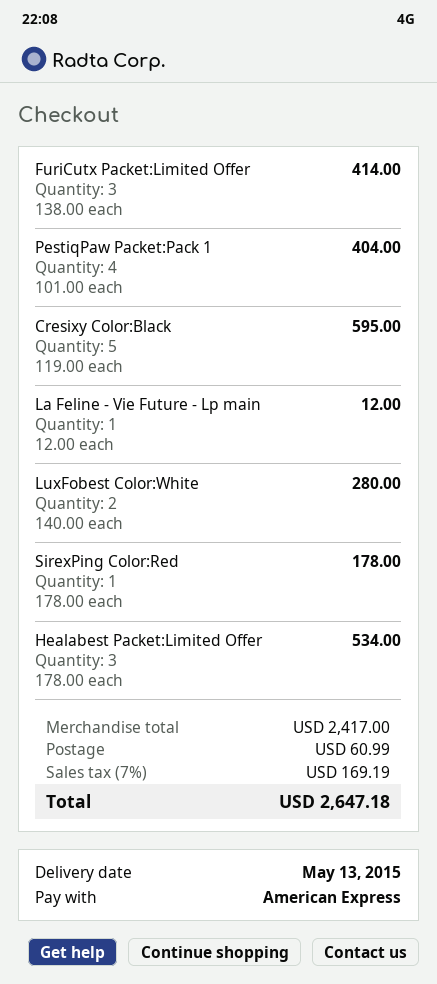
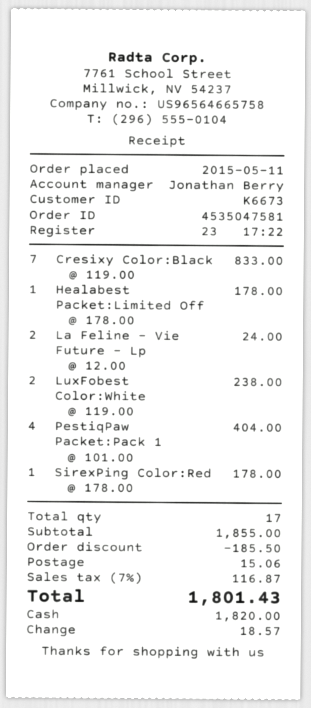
payment method: American Express -> cash
FuriCutx Packet:Limited Offer: 3 x 138.00 = 414.00 -> none
Cresixy Color:Black: 5 x 119.00 = 595.00 -> 7 x 119.00 = 833.00
La Feline - Vie Future - Lp main: 1 x 12.00 = 12.00 -> 2 x 12.00 = 24.00
LuxFobest Color:White: 2 x 140.00 = 280.00 -> 2 x 119.00 = 238.00
Healabest Packet:Limited Offer: 3 x 178.00 = 534.00 -> 1 x 178.00 = 178.00
subtotal: 2417.00 -> 1855.00
discount: none -> 185.50
shipping: 60.99 -> 15.06
tax: 7% = 169.19 -> 7% = 116.87
total: 2647.18 -> 1801.43

